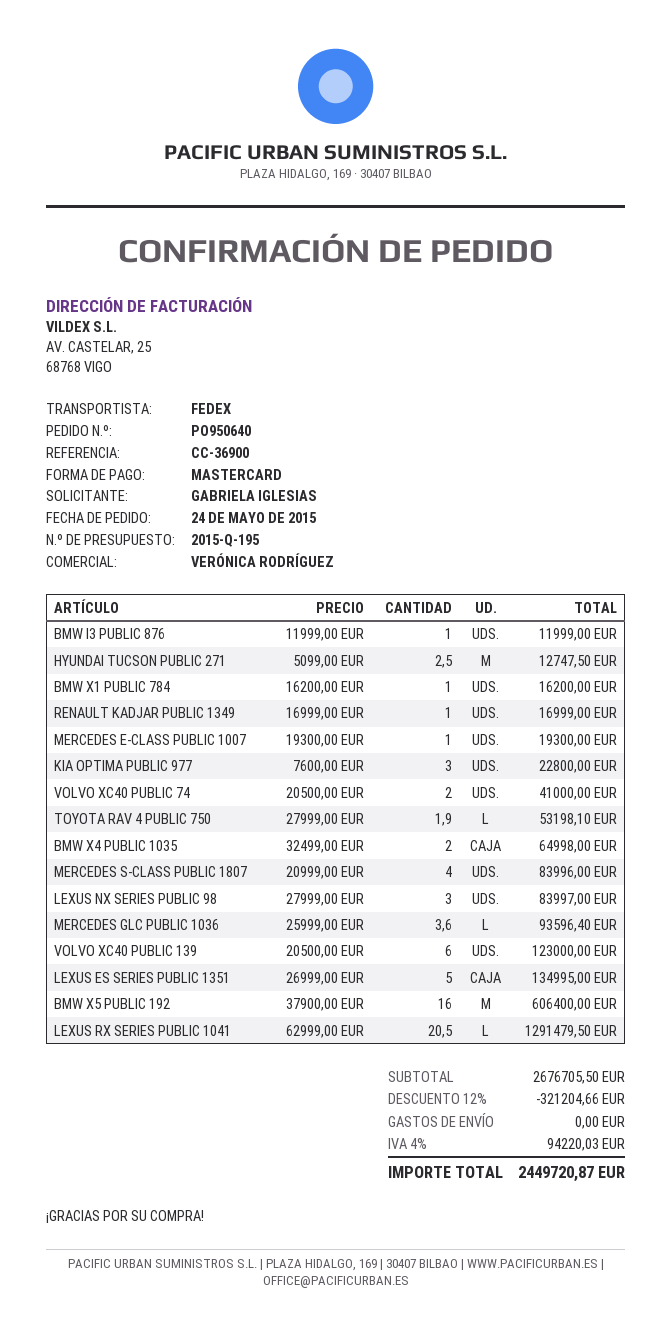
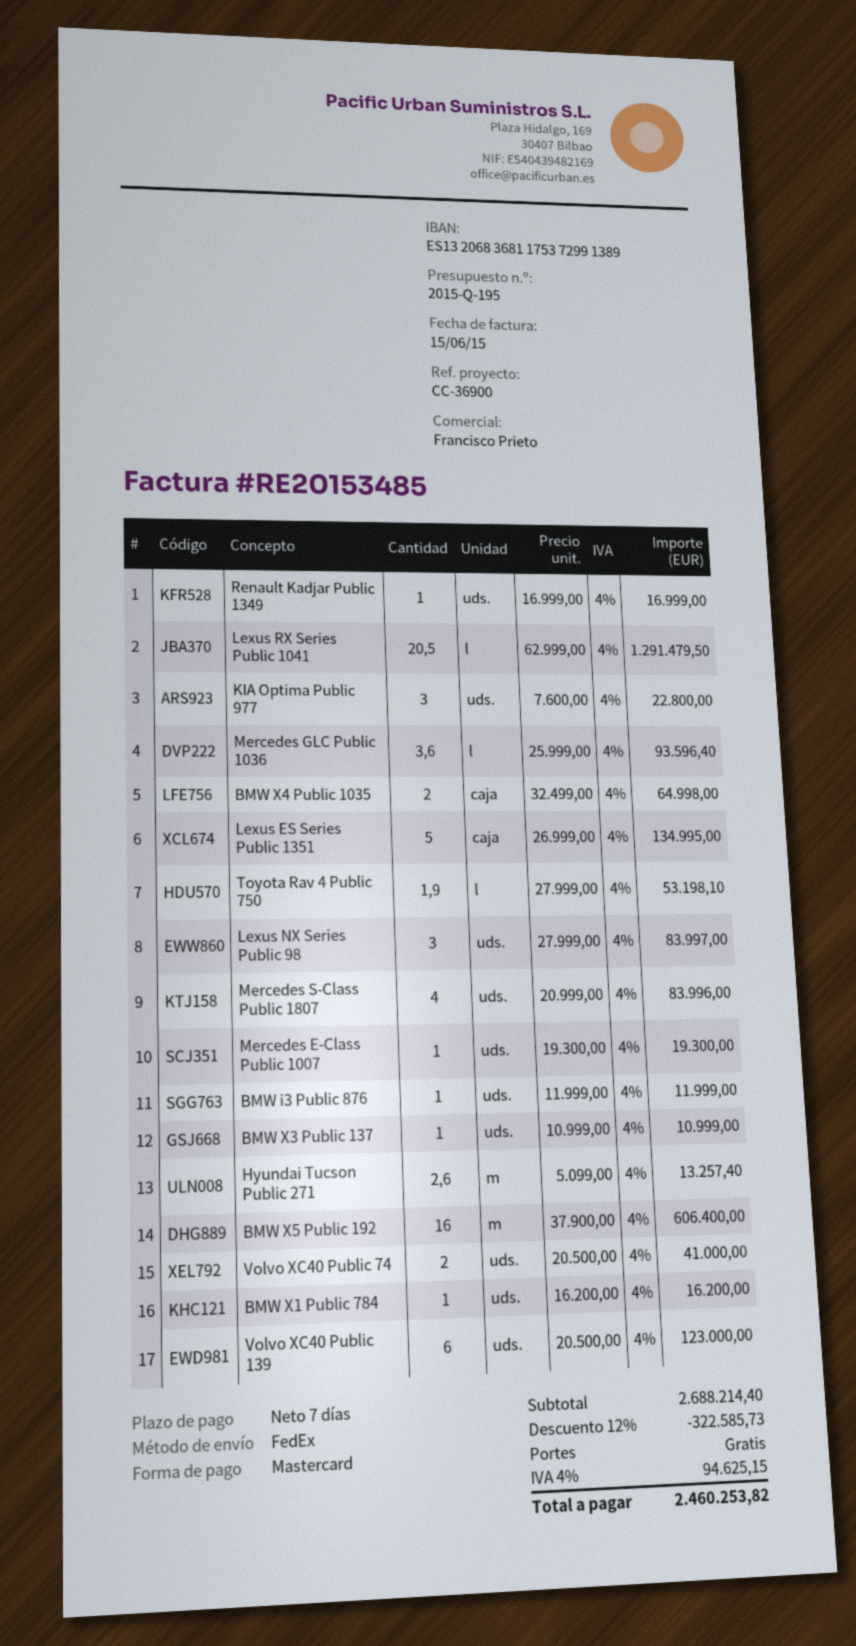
sales rep: VERÓNICA RODRÍGUEZ -> Francisco Prieto
HYUNDAI TUCSON PUBLIC 271: 2.5 x 5099.00 = 12747.50 -> 2.6 x 5099.00 = 13257.40
BMW X3 Public 137: none -> 1 x 10999.00 = 10999.00
subtotal: 2676705.50 -> 2688214.40
discount: 12% = 321204.66 -> 12% = 322585.73
tax: 4% = 94220.03 -> 4% = 94625.15
total: 2449720.87 -> 2460253.82

